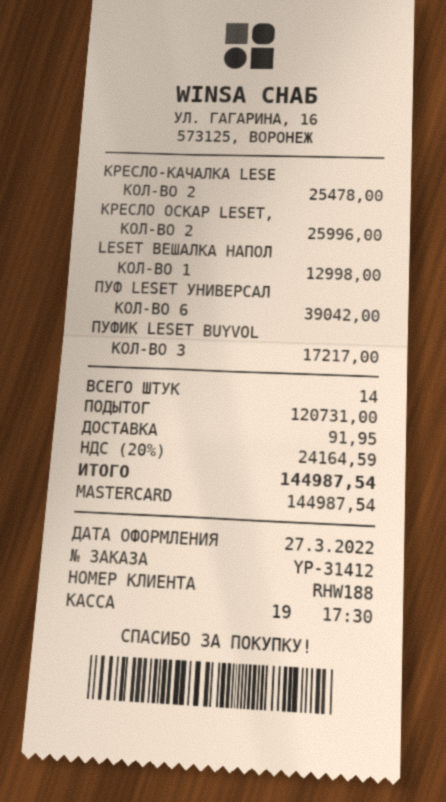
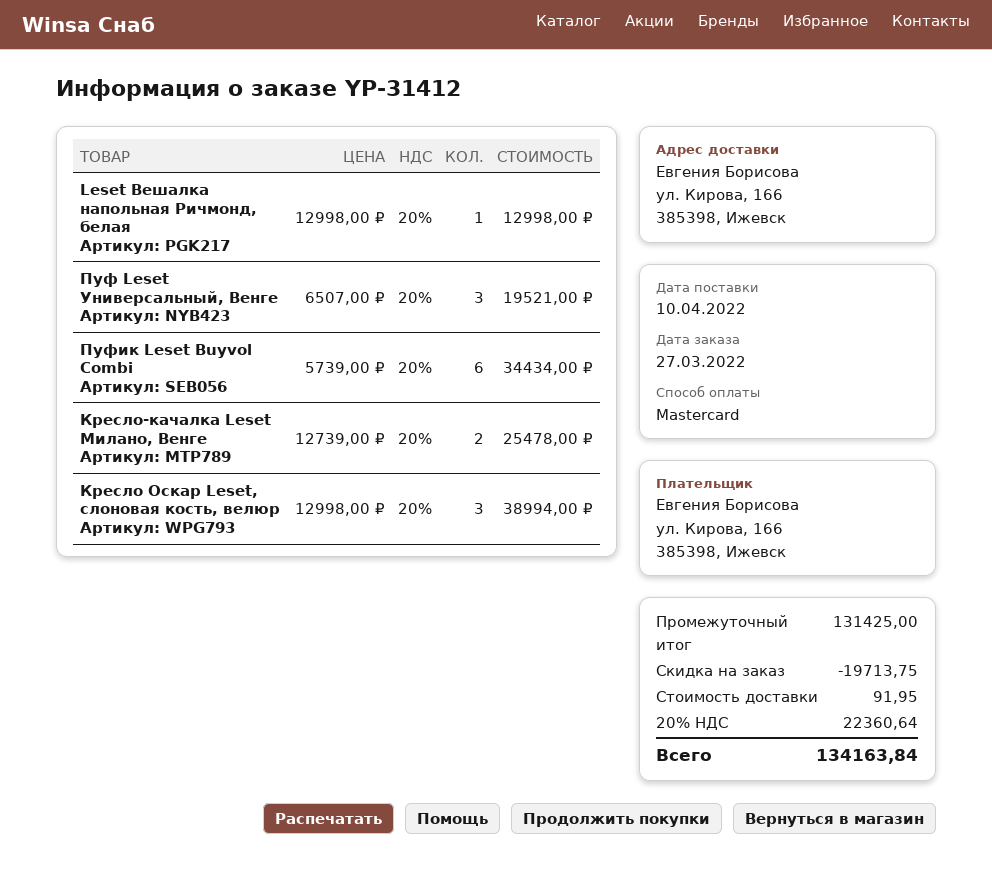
КРЕСЛО ОСКАР LESET,: 2 for 25996.00 -> 3 for 38994.00
ПУФ LESET УНИВЕРСАЛ: 6 for 39042.00 -> 3 for 19521.00
ПУФИК LESET BUYVOL: 3 for 17217.00 -> 6 for 34434.00
subtotal: 120731.00 -> 131425.00
discount: none -> 19713.75
tax: 20% = 24164.59 -> 20% = 22360.64
total: 144987.54 -> 134163.84

